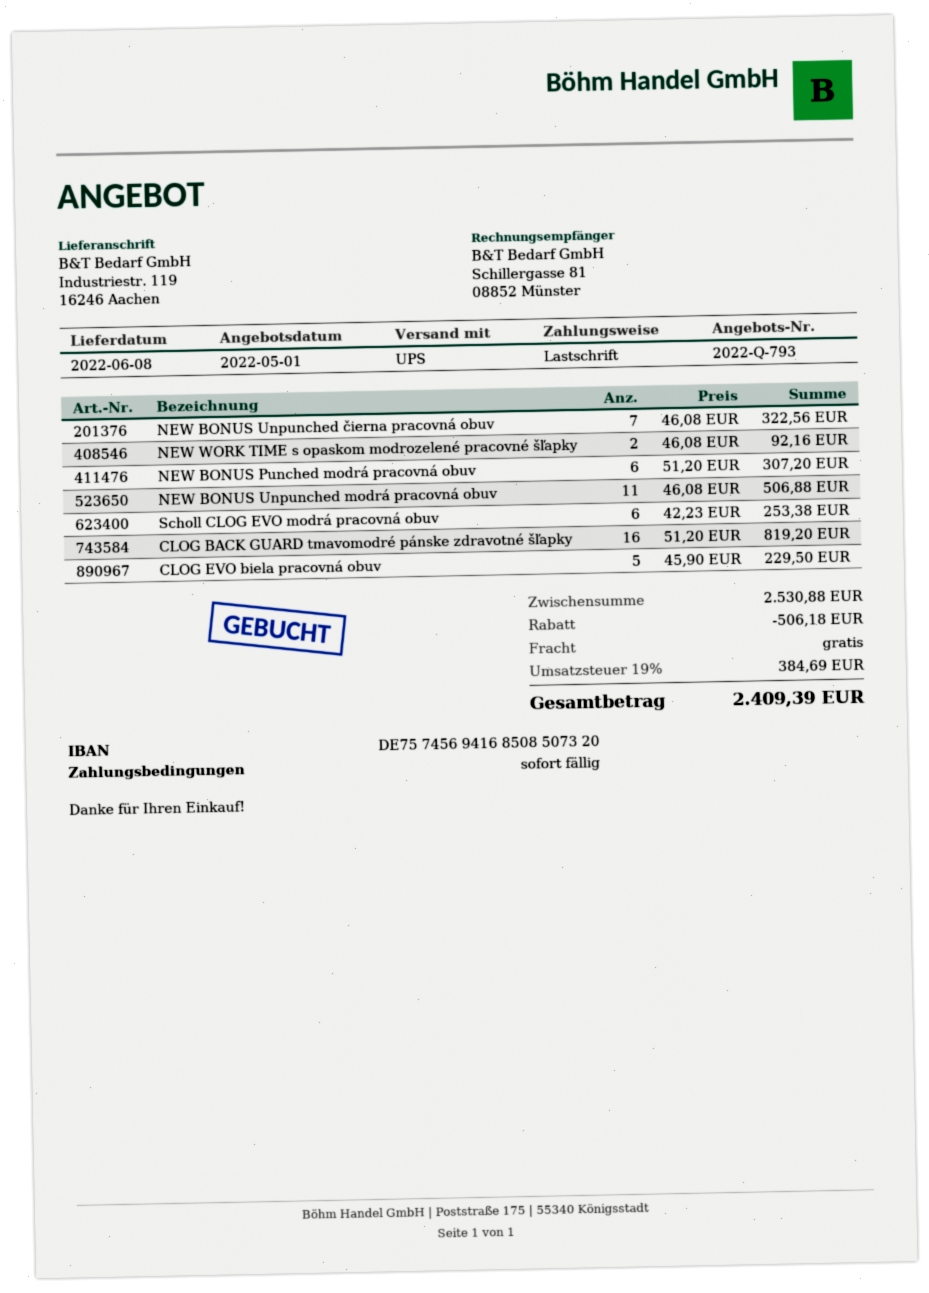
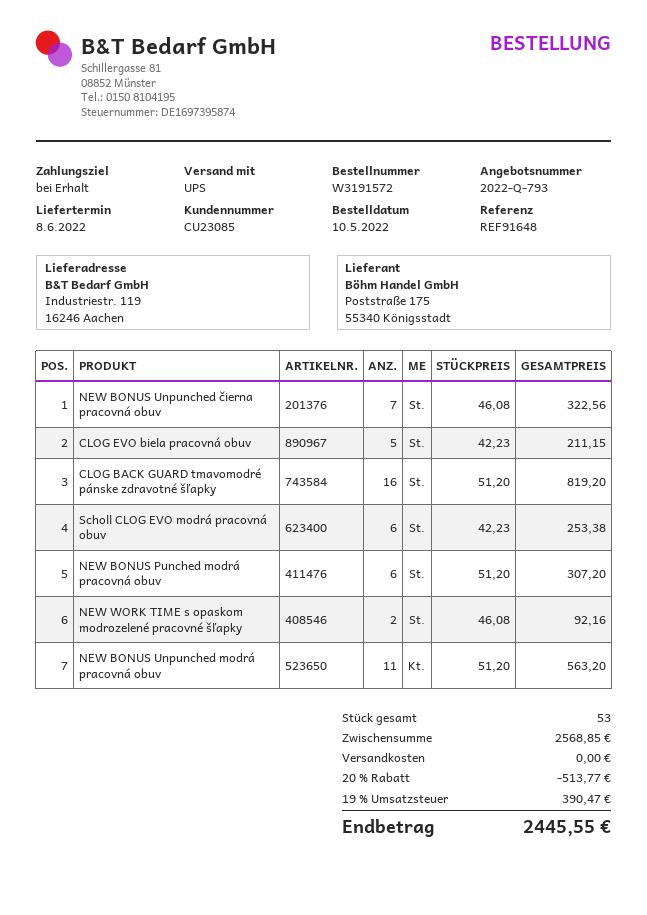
NEW BONUS Unpunched modrá pracovná obuv: 11 x 46.08 = 506.88 -> 11 x 51.20 = 563.20
CLOG EVO biela pracovná obuv: 5 x 45.90 = 229.50 -> 5 x 42.23 = 211.15
subtotal: 2530.88 -> 2568.85
discount: 506.18 -> 513.77
tax: 19% = 384.69 -> 19% = 390.47
total: 2409.39 -> 2445.55

